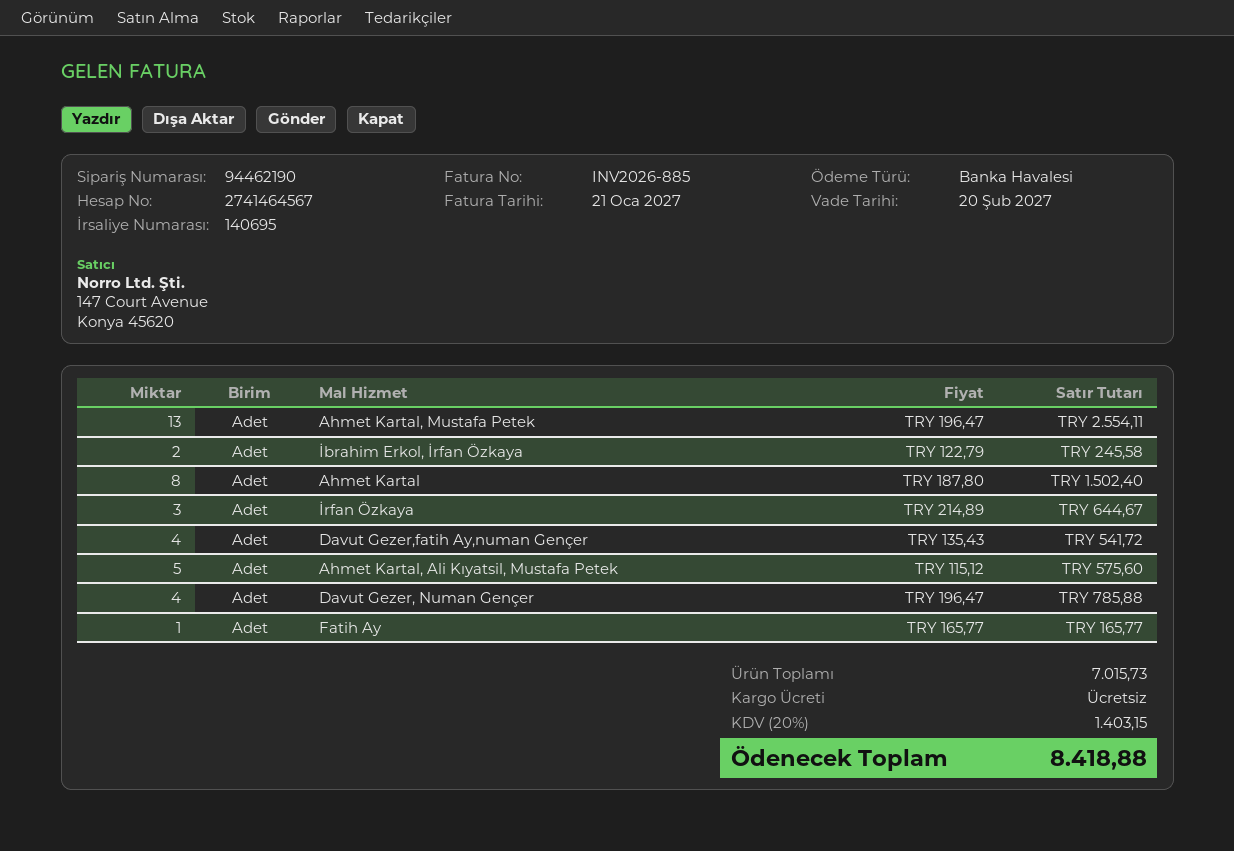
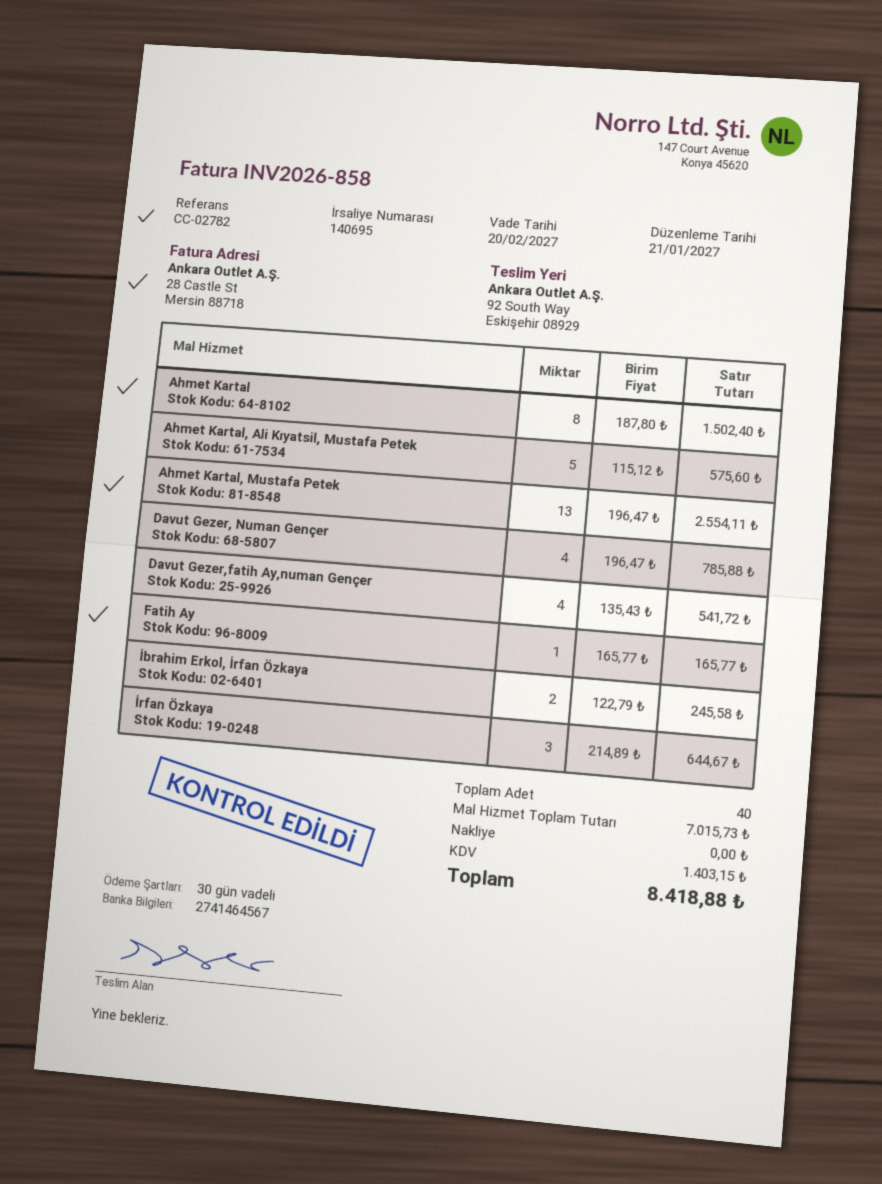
invoice number: INV2026-885 -> INV2026-858

